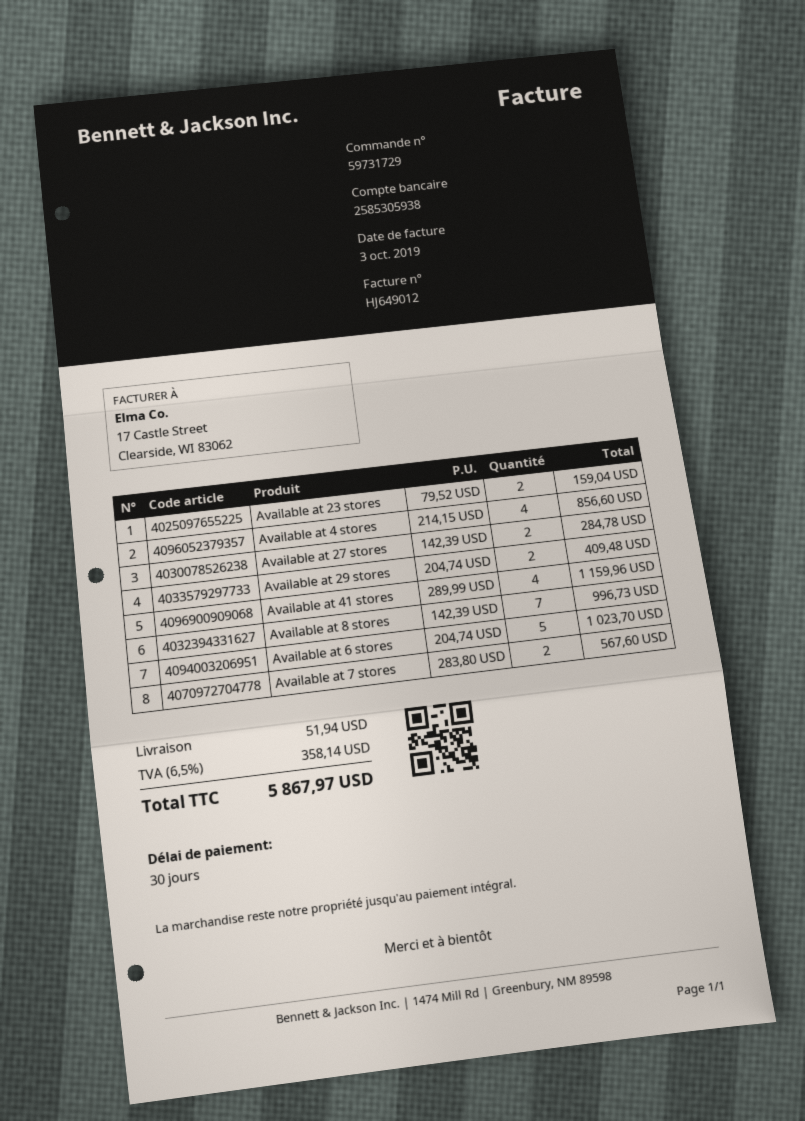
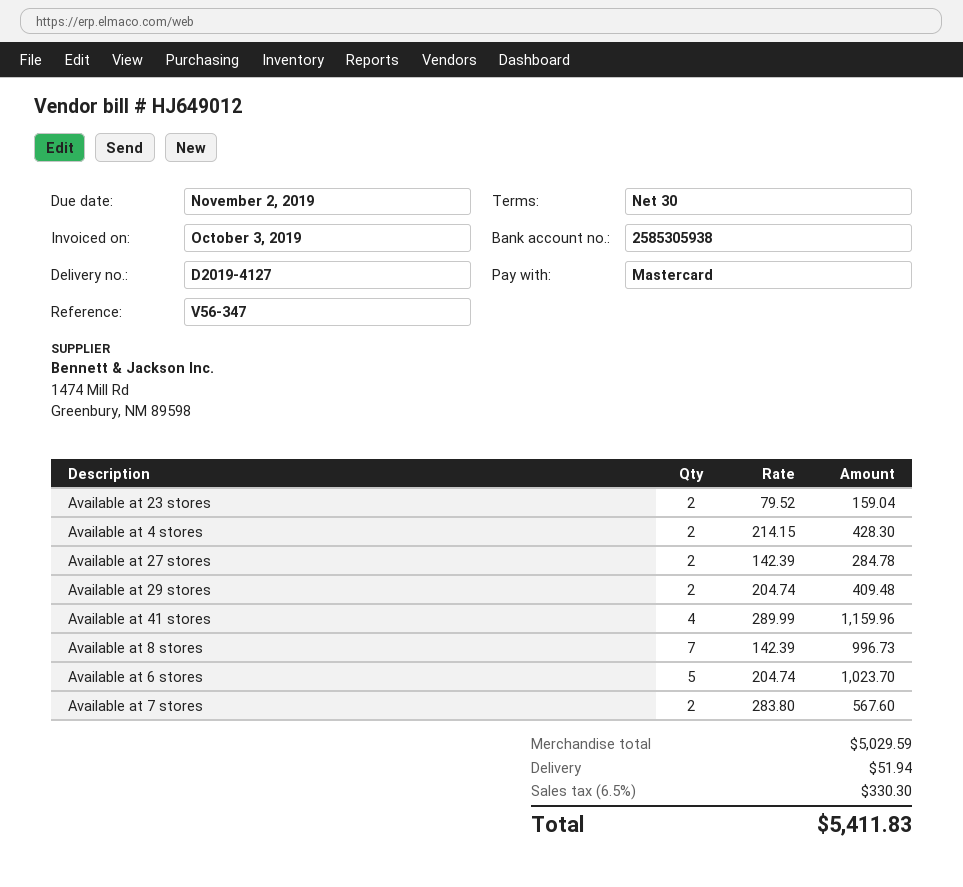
Available at 4 stores: 4 x 214.15 = 856.60 -> 2 x 214.15 = 428.30
tax: 6.5% = 358.14 -> 6.5% = 330.30
total: 5867.97 -> 5411.83

